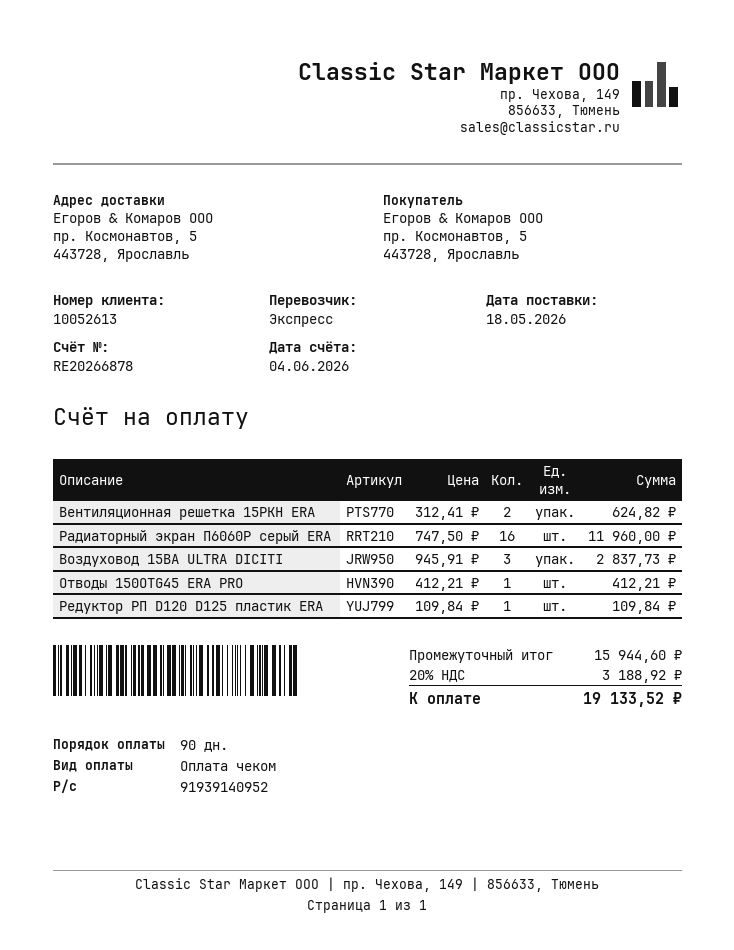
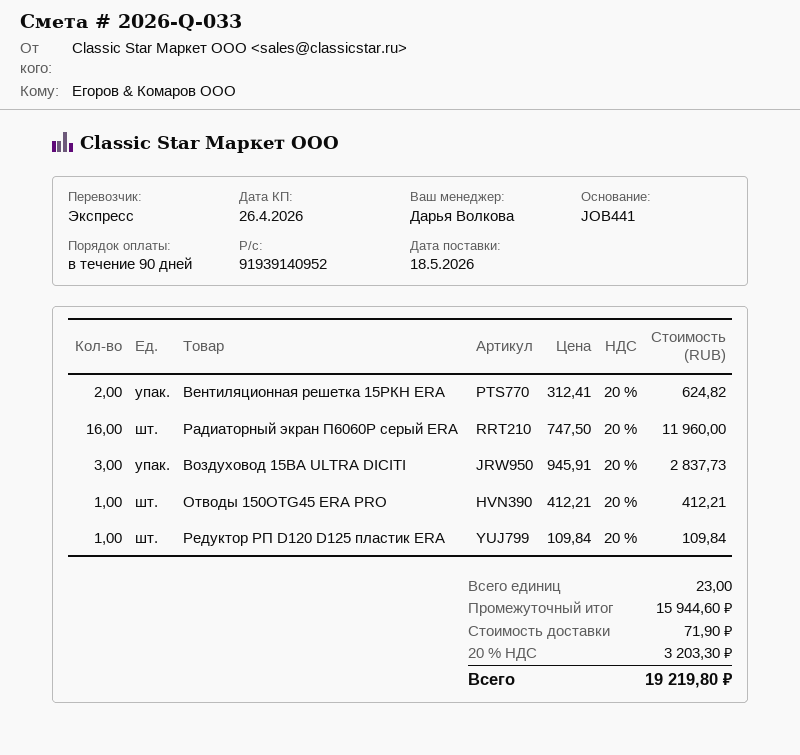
shipping: none -> 71.90
tax: 20% = 3188.92 -> 20% = 3203.30
total: 19133.52 -> 19219.80

